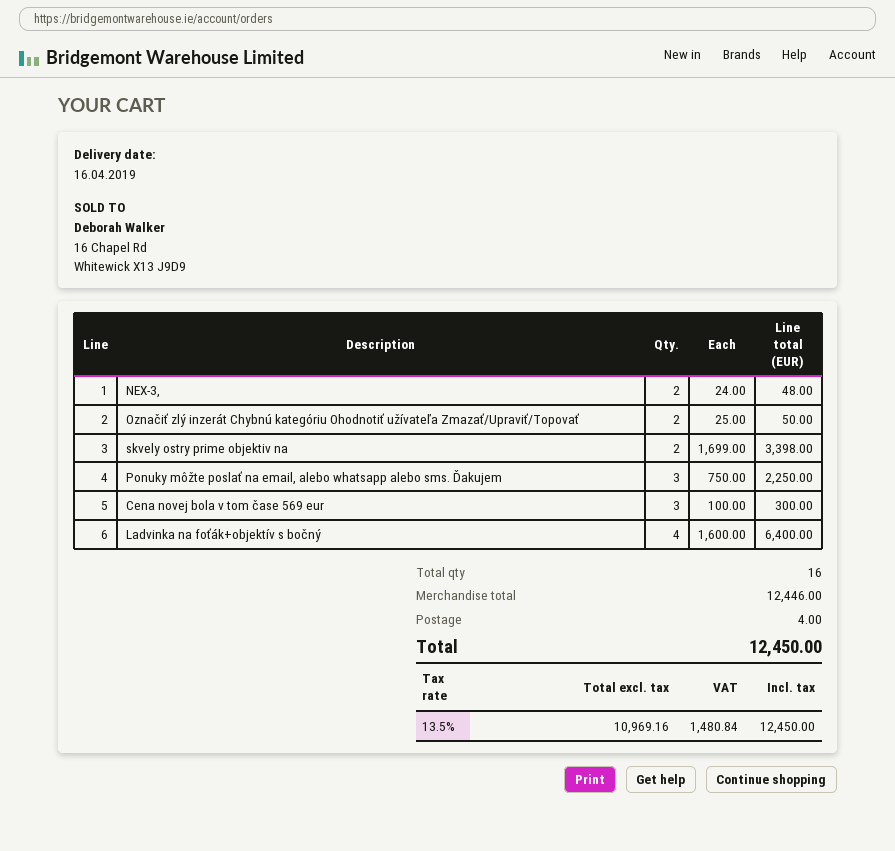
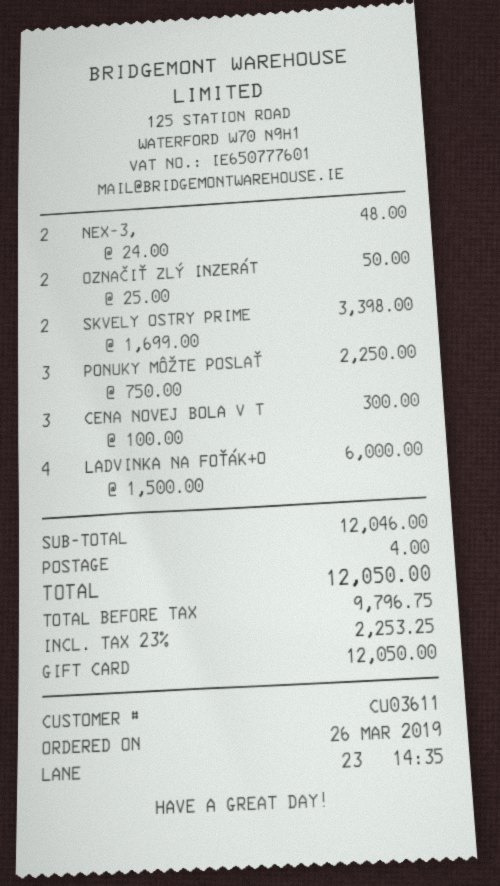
Ladvinka na foťák+objektív s bočný: 4 x 1600.00 = 6400.00 -> 4 x 1500.00 = 6000.00
subtotal: 12446.00 -> 12046.00
net: 10969.16 -> 9796.75
tax: 13.5% = 1480.84 -> 23% = 2253.25
total: 12450.00 -> 12050.00

